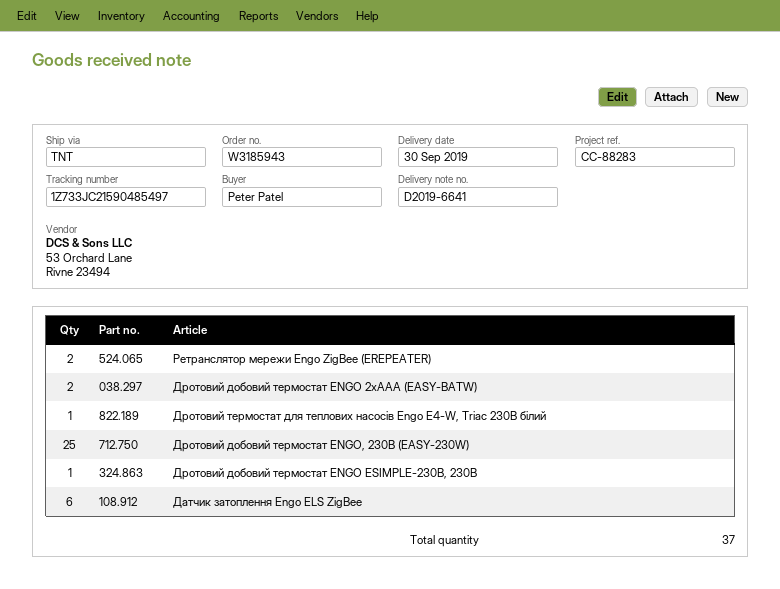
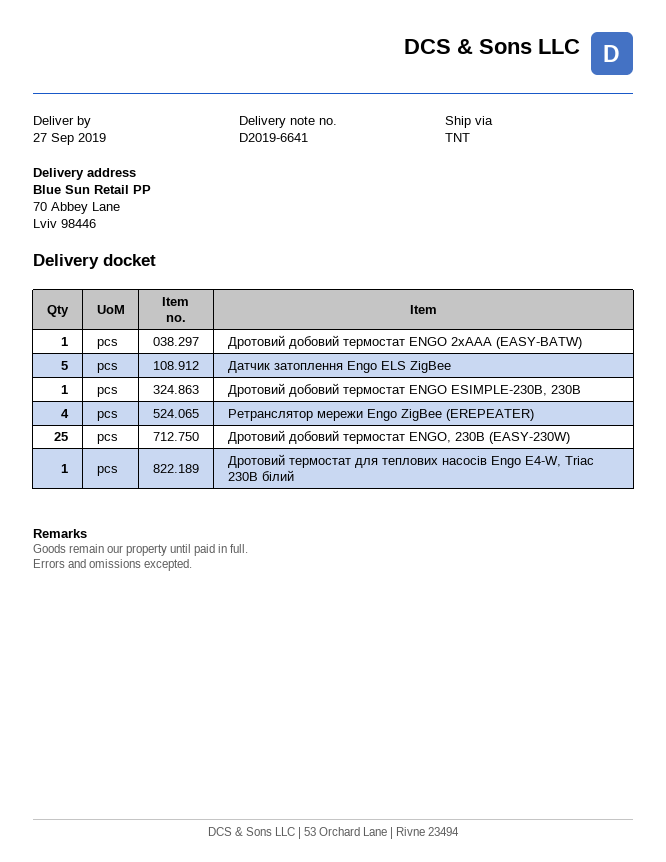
delivery date: 2019-09-30 -> 2019-09-27
Ретранслятор мережи Engo ZigBee (EREPEATER): 2 -> 4
Дротовий добовий термостат ENGO 2хААА (EASY-BATW): 2 -> 1
Датчик затоплення Engo ELS ZigBee: 6 -> 5

